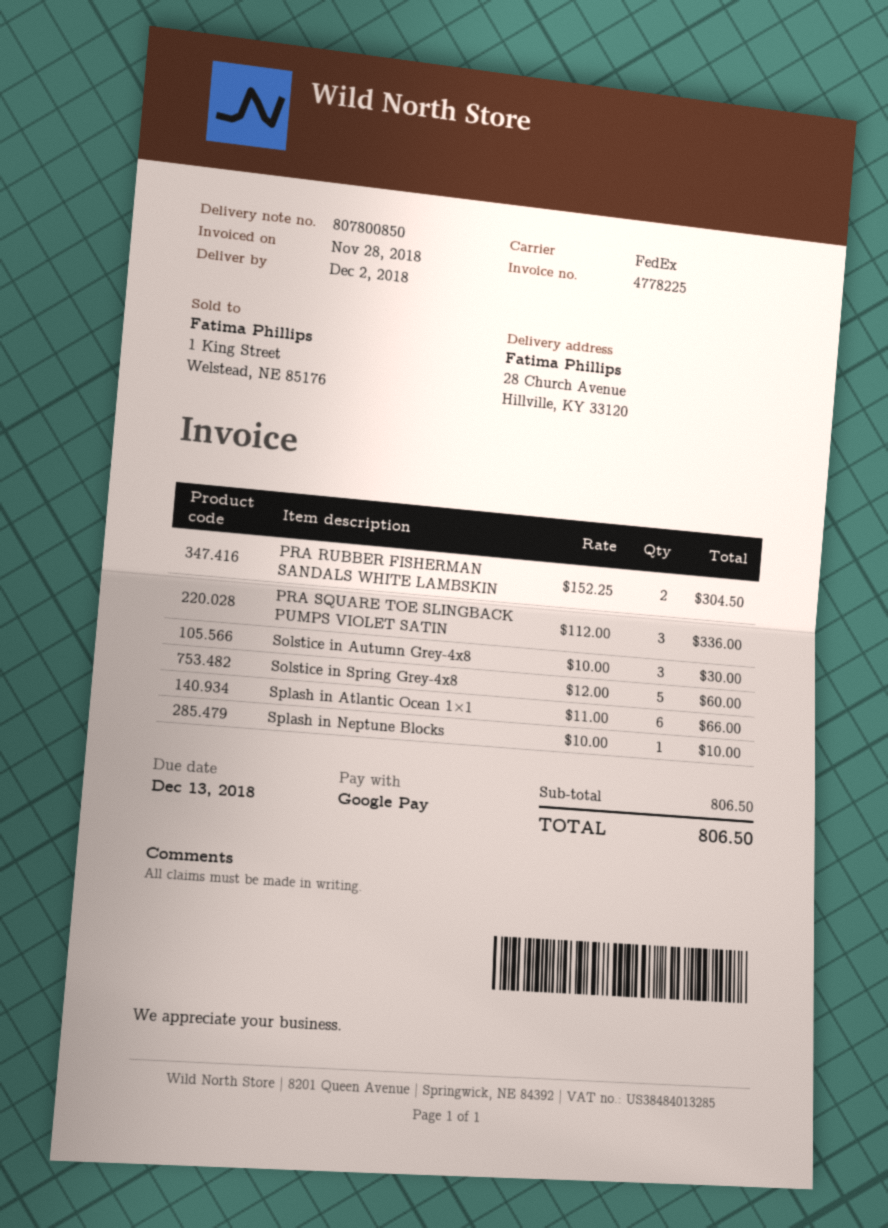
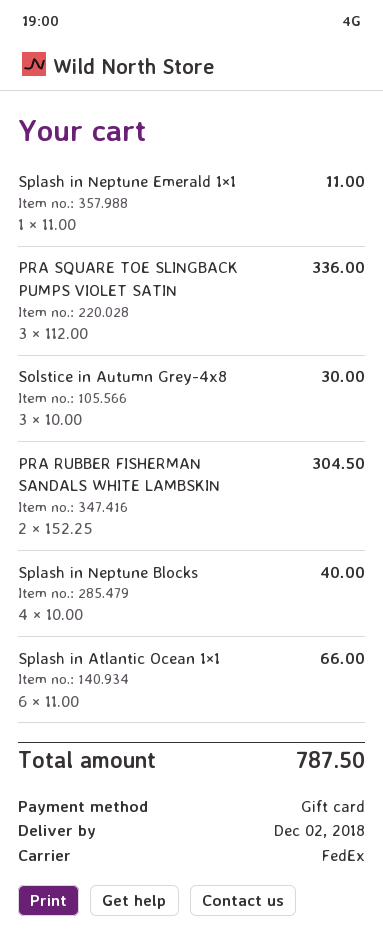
payment method: Google Pay -> gift card
Solstice in Spring Grey-4x8: 5 x 12.00 = 60.00 -> none
Splash in Neptune Blocks: 1 x 10.00 = 10.00 -> 4 x 10.00 = 40.00
Splash in Neptune Emerald 1×1: none -> 1 x 11.00 = 11.00
total: 806.50 -> 787.50

